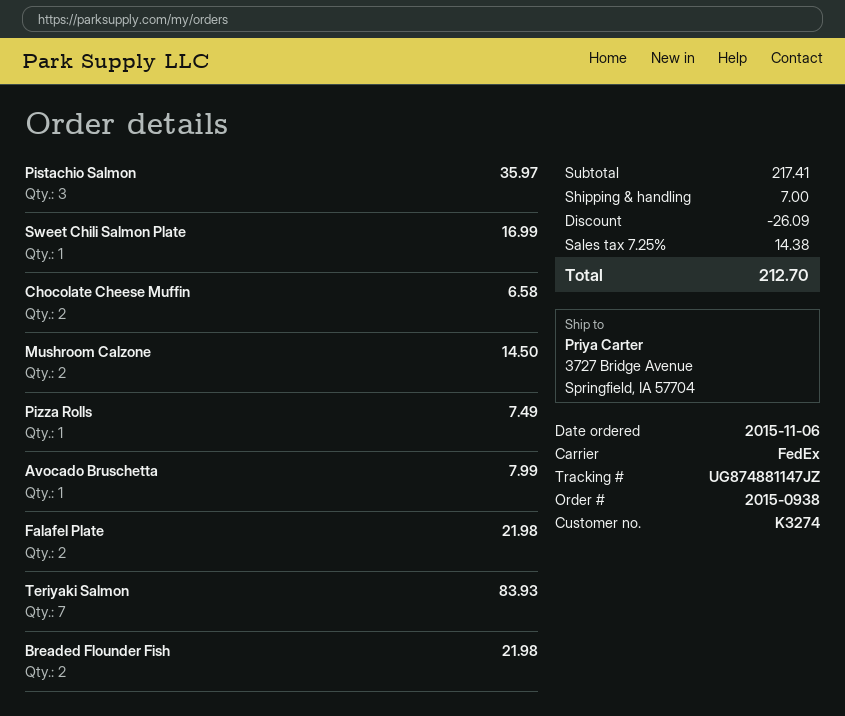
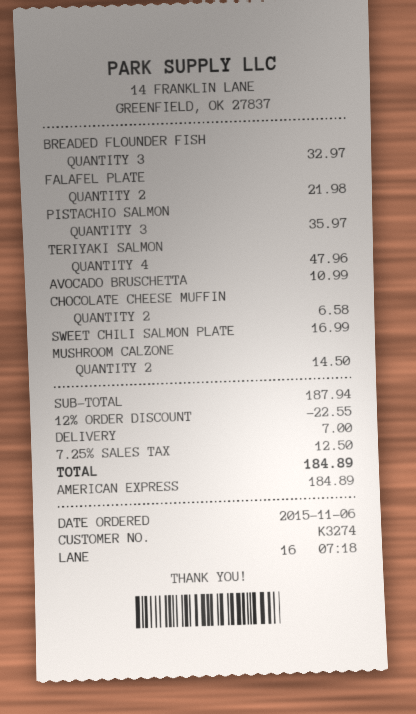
Pizza Rolls: 1 for 7.49 -> none
Avocado Bruschetta: 1 for 7.99 -> 1 for 10.99
Teriyaki Salmon: 7 for 83.93 -> 4 for 47.96
Breaded Flounder Fish: 2 for 21.98 -> 3 for 32.97
subtotal: 217.41 -> 187.94
discount: 26.09 -> 22.55
tax: 7.25% = 14.38 -> 7.25% = 12.50
total: 212.70 -> 184.89

